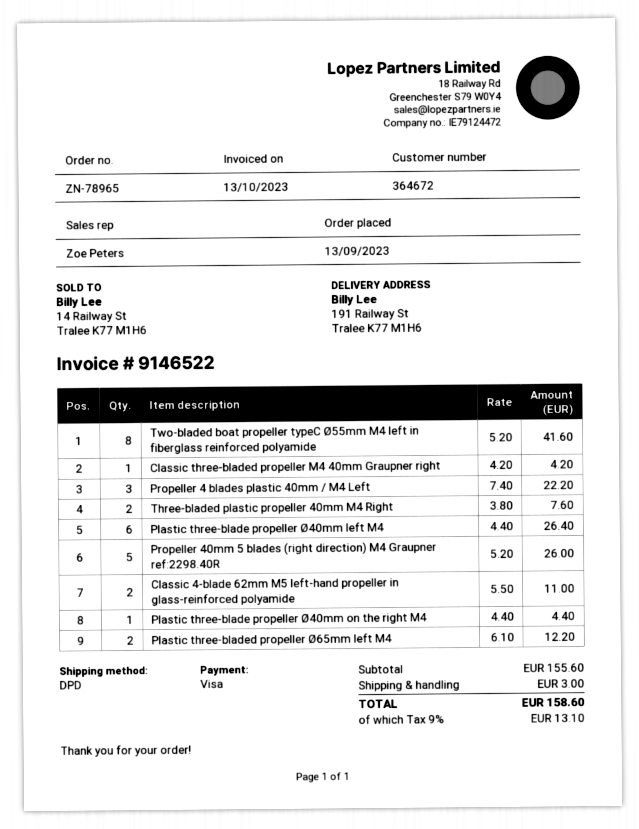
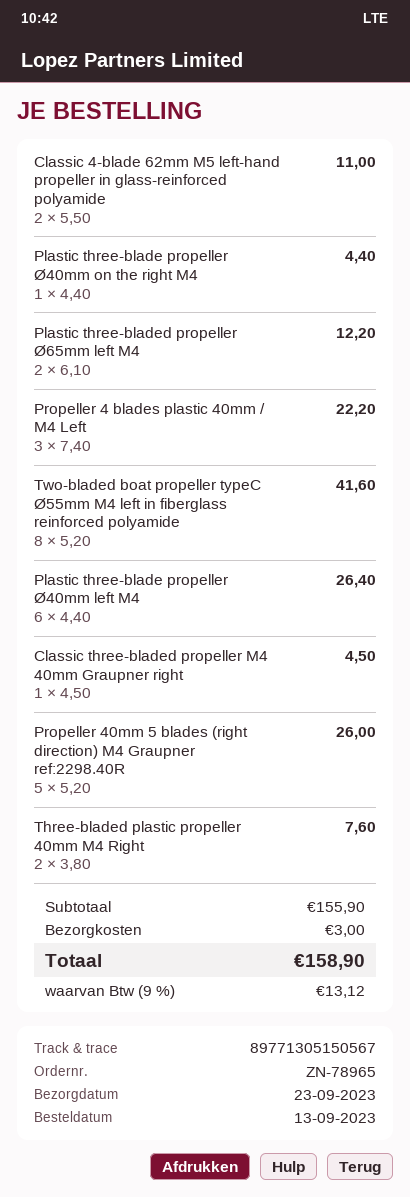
Classic three-bladed propeller M4 40mm Graupner right: 1 x 4.20 = 4.20 -> 1 x 4.50 = 4.50
subtotal: 155.60 -> 155.90
tax: 9% = 13.10 -> 9% = 13.12
total: 158.60 -> 158.90

